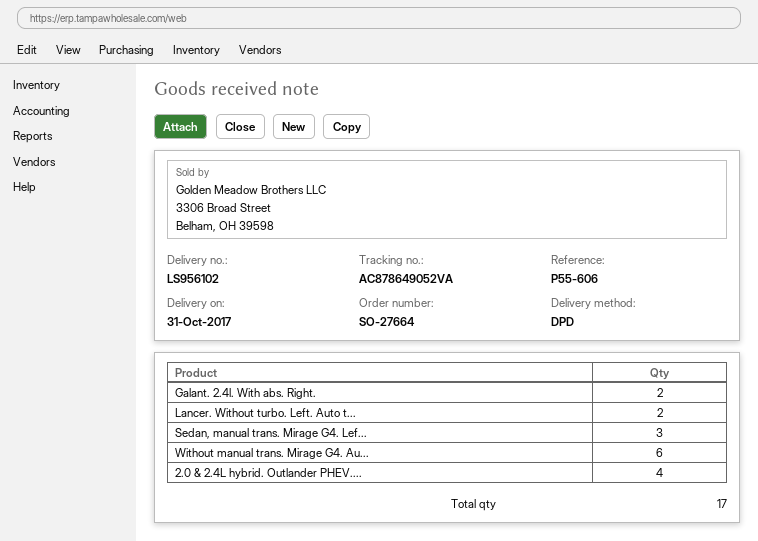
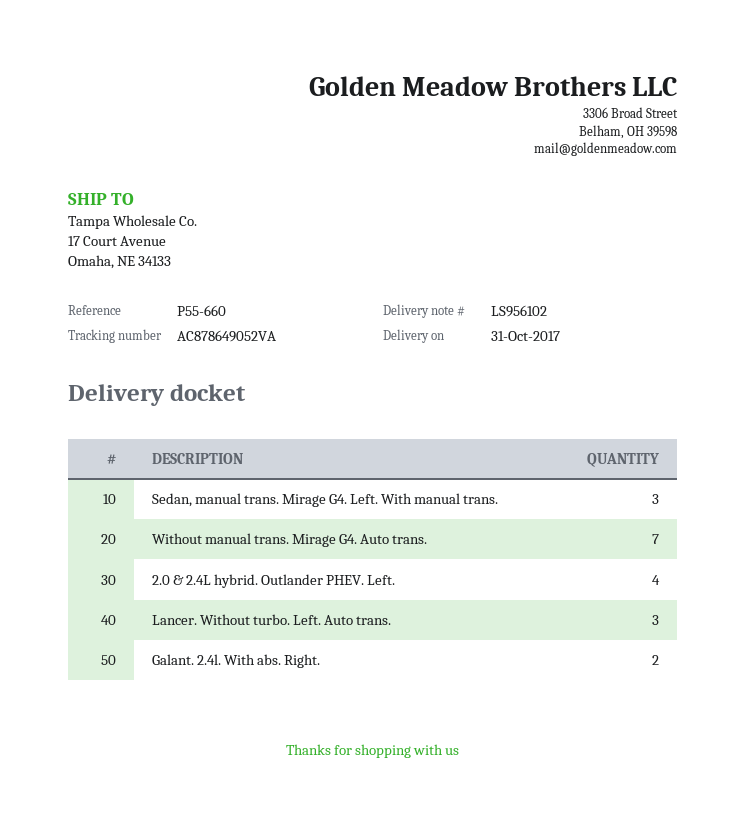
reference: P55-606 -> P55-660
Lancer. Without turbo. Left. Auto t...: 2 -> 3
Without manual trans. Mirage G4. Au...: 6 -> 7

